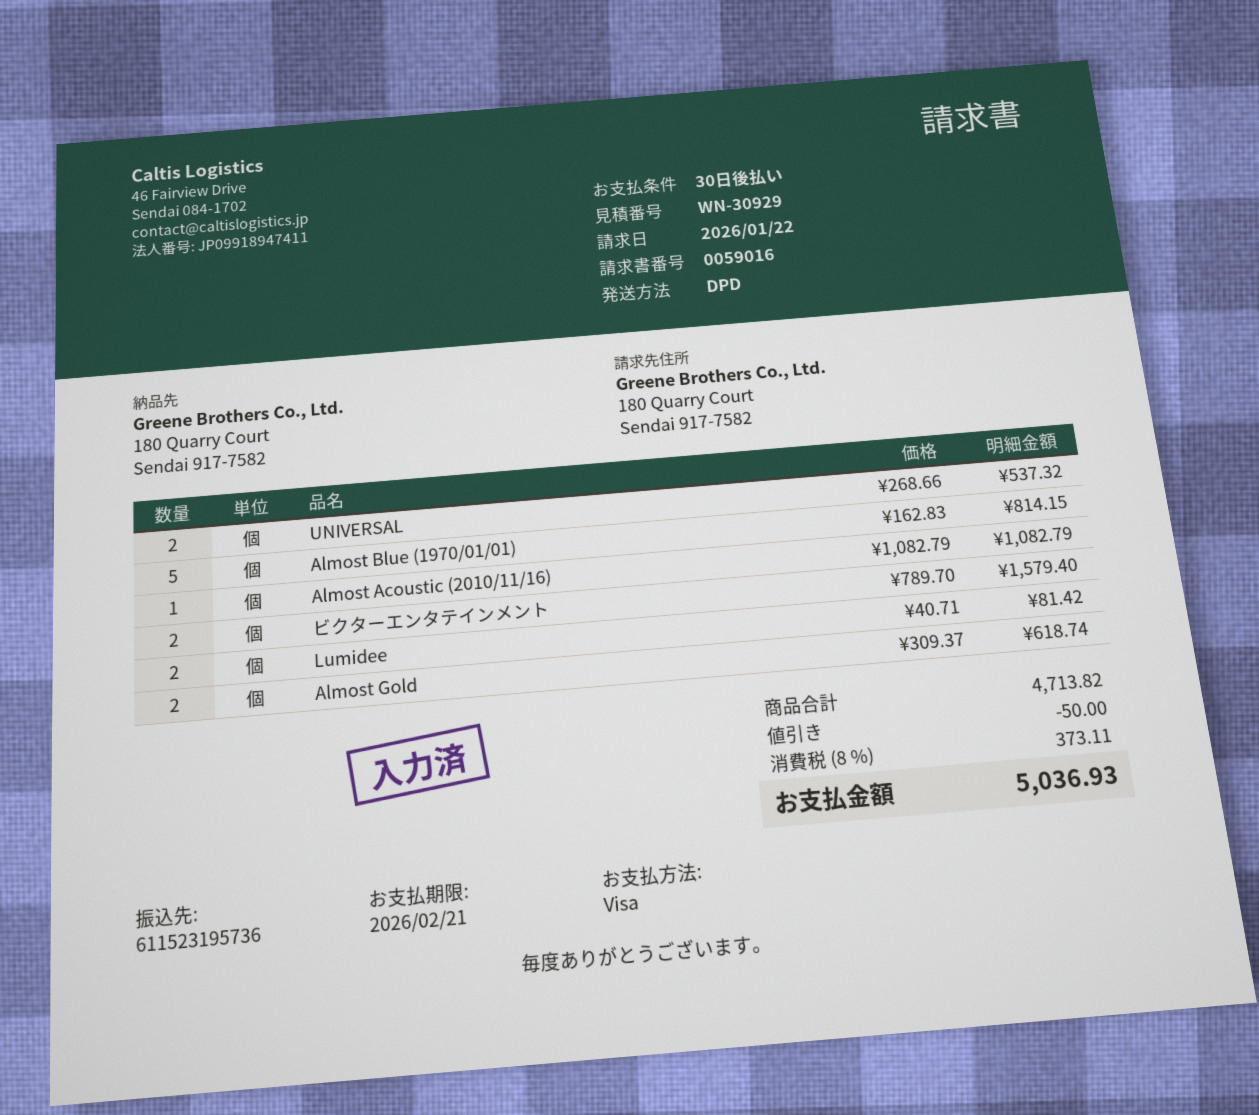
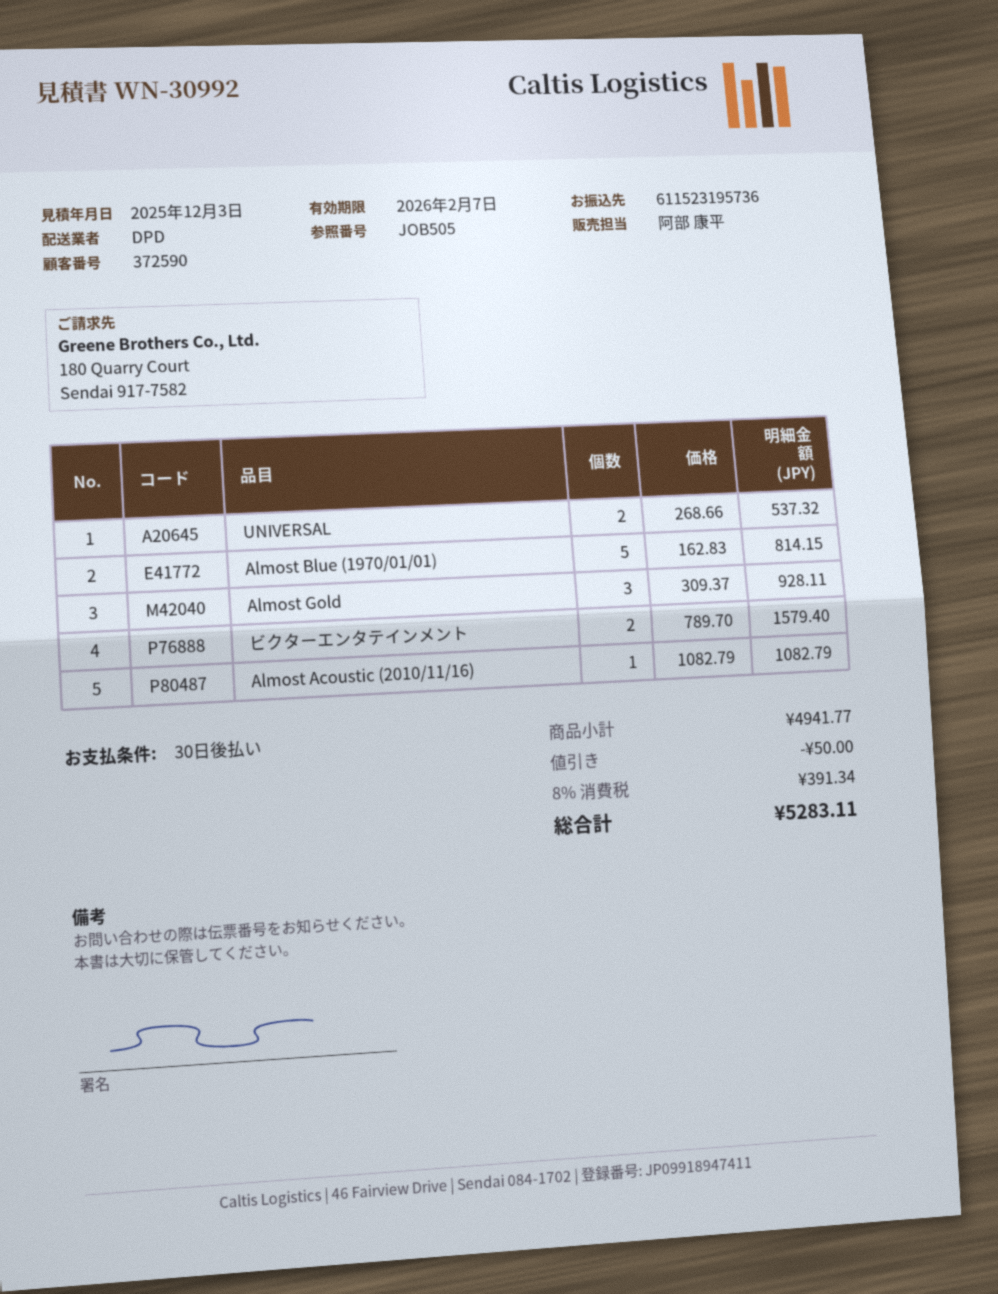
quote number: WN-30929 -> WN-30992
Lumidee: 2 x 40.71 = 81.42 -> none
Almost Gold: 2 x 309.37 = 618.74 -> 3 x 309.37 = 928.11
subtotal: 4713.82 -> 4941.77
tax: 8% = 373.11 -> 8% = 391.34
total: 5036.93 -> 5283.11

